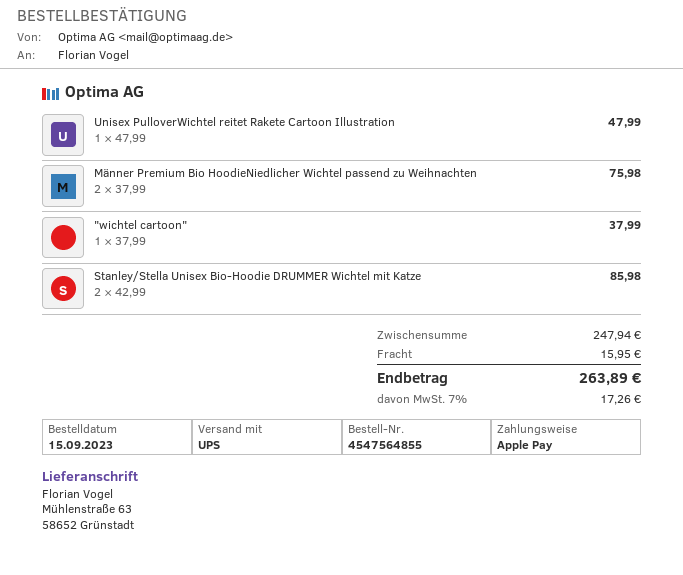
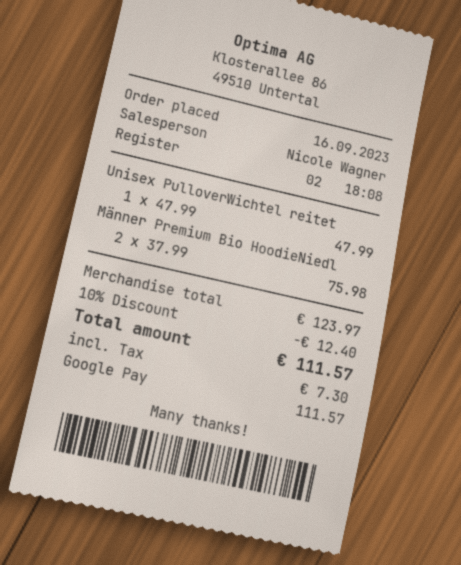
order date: 2023-09-15 -> 2023-09-16
payment method: Apple Pay -> Google Pay
"wichtel cartoon": 1 x 37.99 = 37.99 -> none
Stanley/Stella Unisex Bio-Hoodie DRUMMER Wichtel mit Katze: 2 x 42.99 = 85.98 -> none
subtotal: 247.94 -> 123.97
discount: none -> 10% = 12.40
shipping: 15.95 -> none
tax: 17.26 -> 7.30
total: 263.89 -> 111.57

